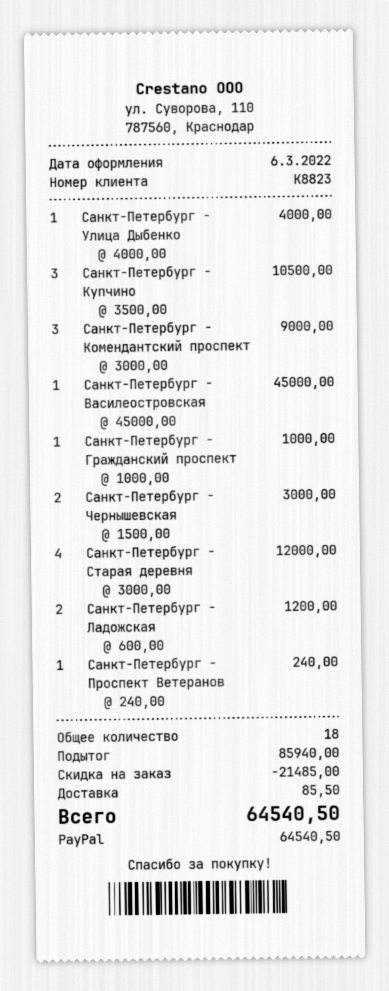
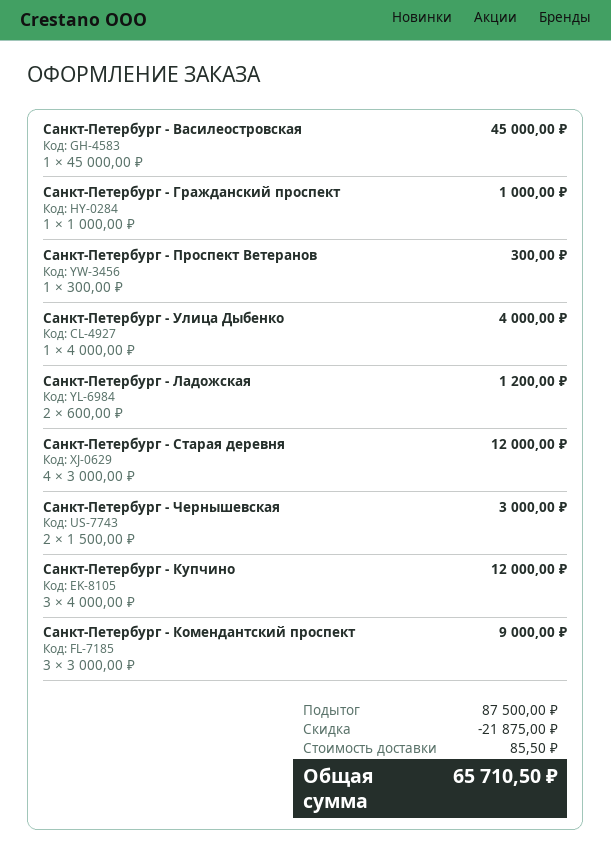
Санкт-Петербург - Купчино: 3 x 3500.00 = 10500.00 -> 3 x 4000.00 = 12000.00
Санкт-Петербург - Проспект Ветеранов: 1 x 240.00 = 240.00 -> 1 x 300.00 = 300.00
subtotal: 85940.00 -> 87500.00
discount: 21485.00 -> 21875.00
total: 64540.50 -> 65710.50

